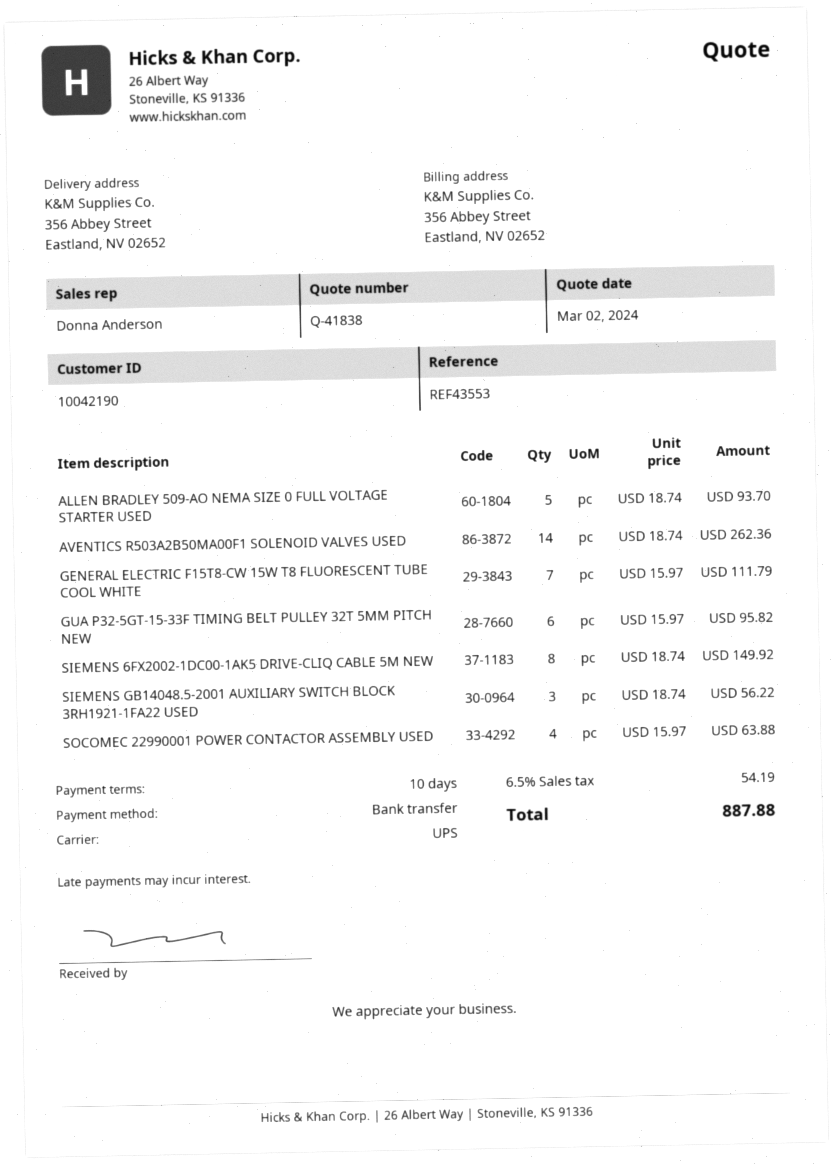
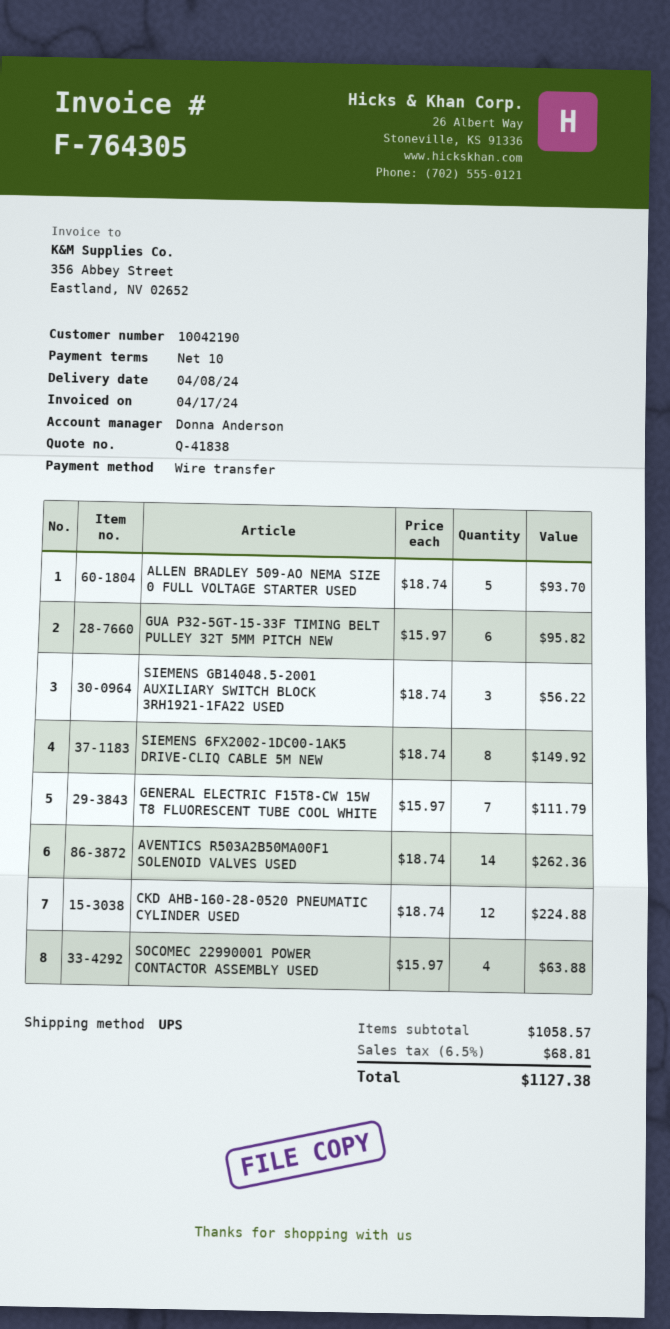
CKD AHB-160-28-0520 PNEUMATIC CYLINDER USED: none -> 12 x 18.74 = 224.88
tax: 6.5% = 54.19 -> 6.5% = 68.81
total: 887.88 -> 1127.38

